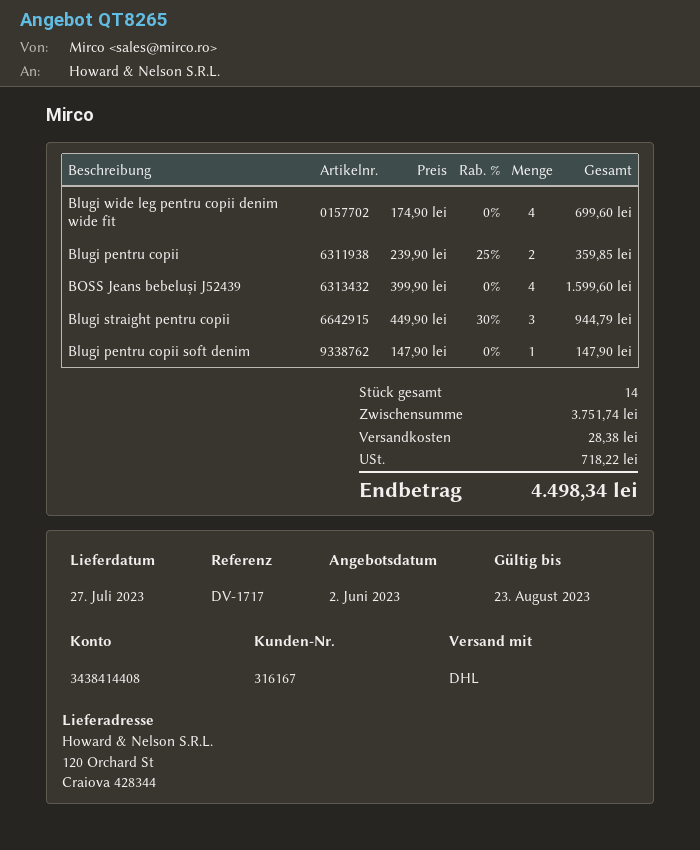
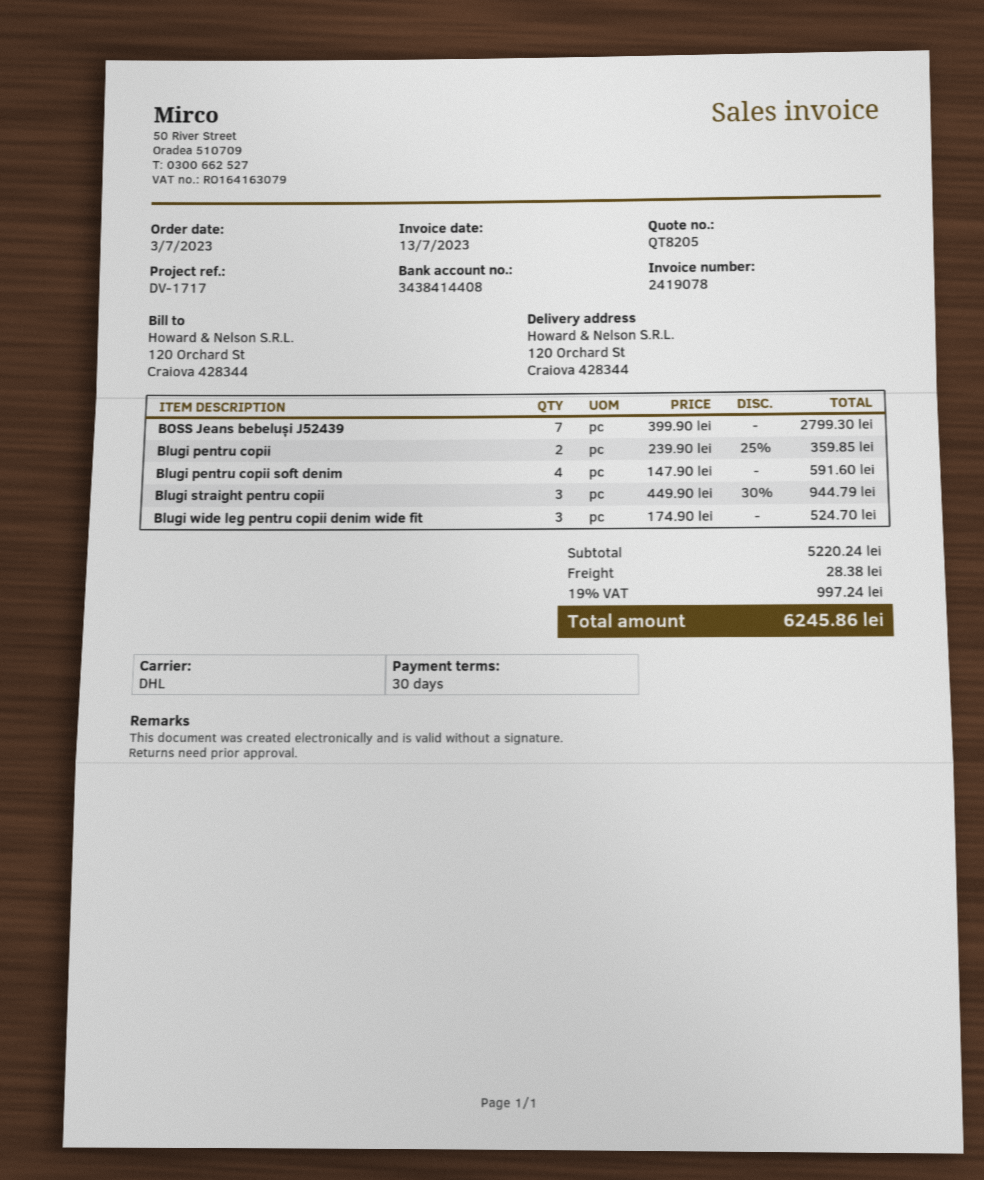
quote number: QT8265 -> QT8205
Blugi wide leg pentru copii denim wide fit: 4 x 174.90 = 699.60 -> 3 x 174.90 = 524.70
BOSS Jeans bebeluși J52439: 4 x 399.90 = 1599.60 -> 7 x 399.90 = 2799.30
Blugi pentru copii soft denim: 1 x 147.90 = 147.90 -> 4 x 147.90 = 591.60
subtotal: 3751.74 -> 5220.24
tax: 718.22 -> 997.24
total: 4498.34 -> 6245.86

